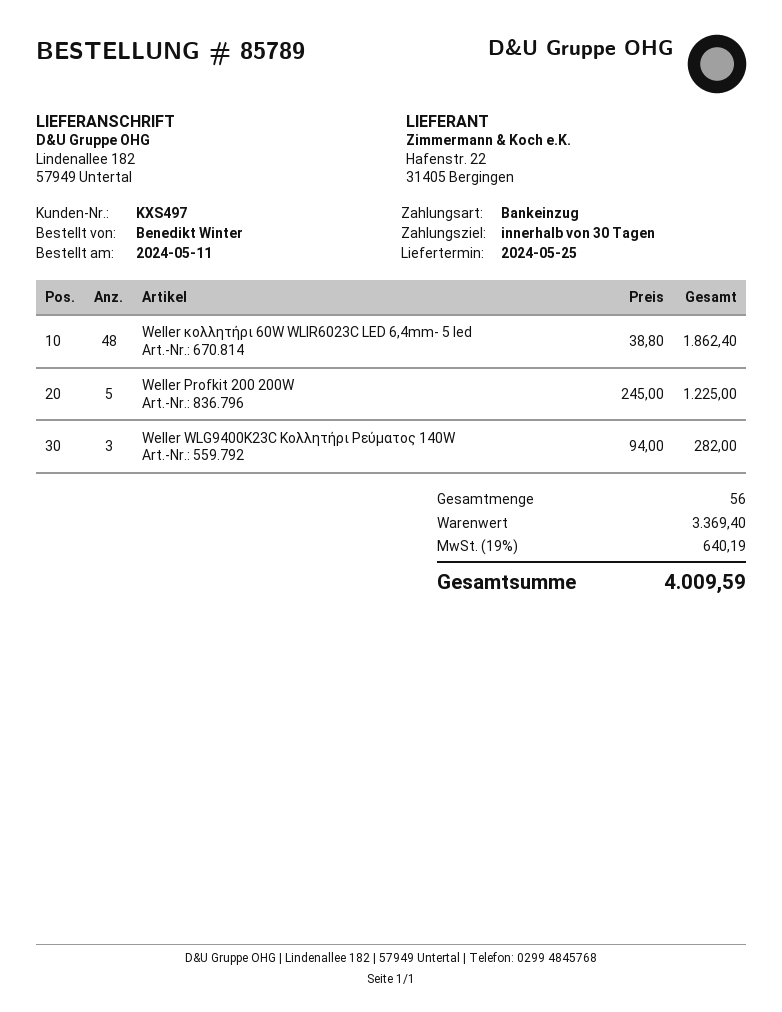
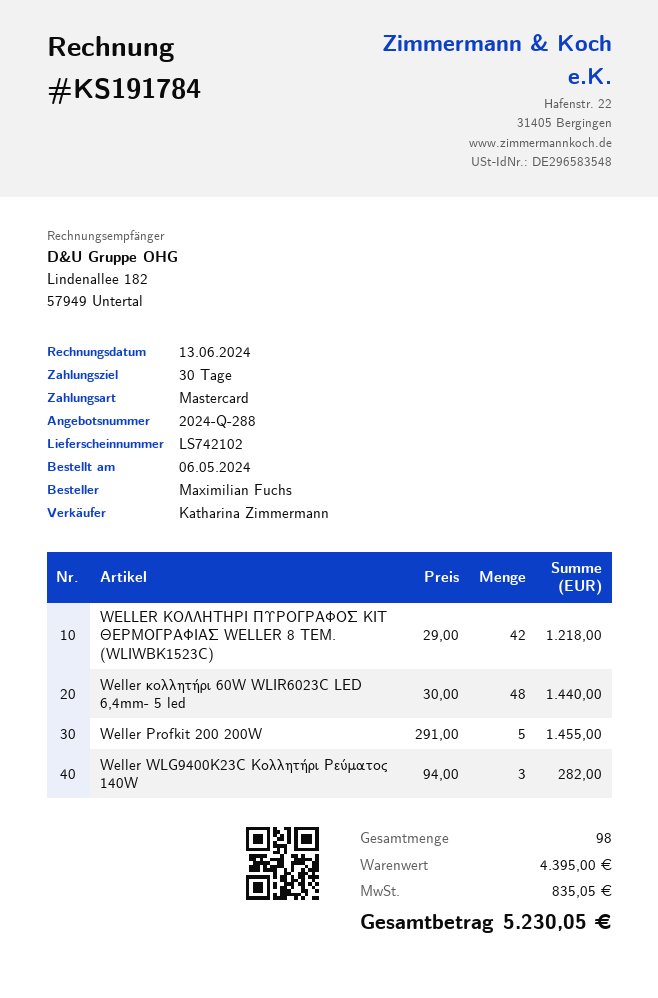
order date: 2024-05-11 -> 2024-05-06
ordered by: Benedikt Winter -> Maximilian Fuchs
payment method: direct debit -> Mastercard
Weller κολλητήρι 60W WLIR6023C LED 6,4mm- 5 led: 48 x 38.80 = 1862.40 -> 48 x 30.00 = 1440.00
Weller Profkit 200 200W: 5 x 245.00 = 1225.00 -> 5 x 291.00 = 1455.00
WELLER ΚΟΛΛΗΤΗΡΙ ΠΥΡΟΓΡΑΦΟΣ ΚΙΤ ΘΕΡΜΟΓΡΑΦΙΑΣ WELLER 8 TEM. (WLIWBK1523C): none -> 42 x 29.00 = 1218.00
total quantity: 56 -> 98
subtotal: 3369.40 -> 4395.00
tax: 640.19 -> 835.05
total: 4009.59 -> 5230.05

